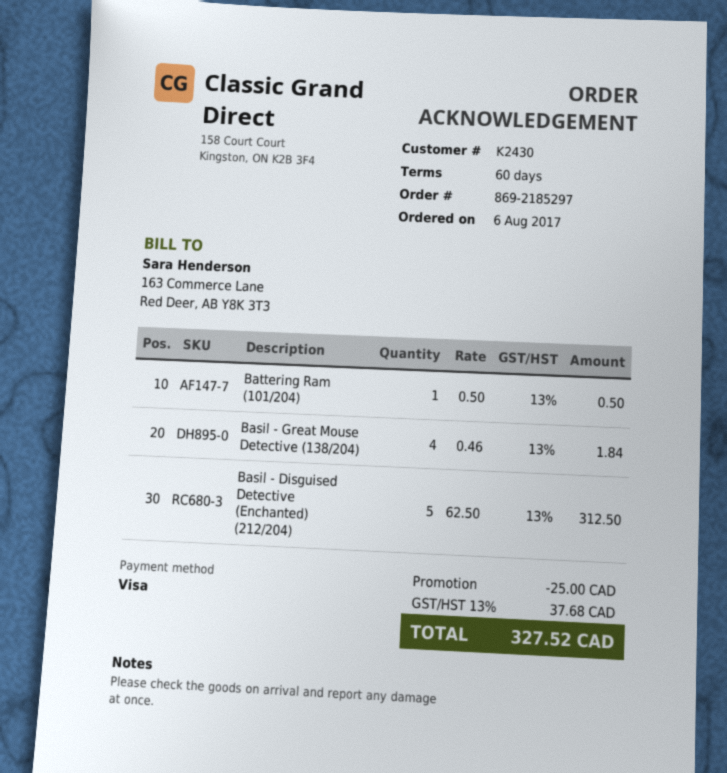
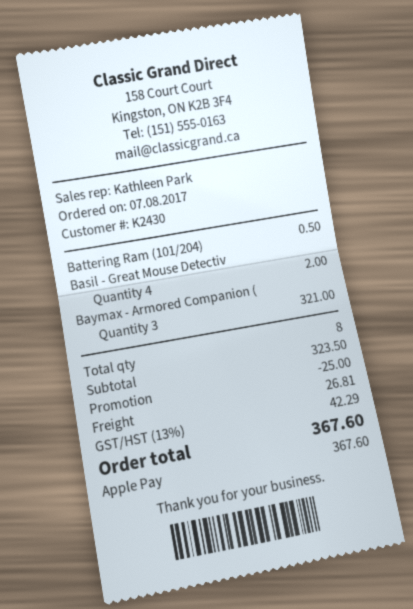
order date: 2017-08-06 -> 2017-08-07
payment method: Visa -> Apple Pay
Basil - Great Mouse Detective (138/204): 4 for 1.84 -> 4 for 2.00
Basil - Disguised Detective (Enchanted) (212/204): 5 for 312.50 -> none
Baymax - Armored Companion (: none -> 3 for 321.00
shipping: none -> 26.81
tax: 13% = 37.68 -> 13% = 42.29
total: 327.52 -> 367.60

